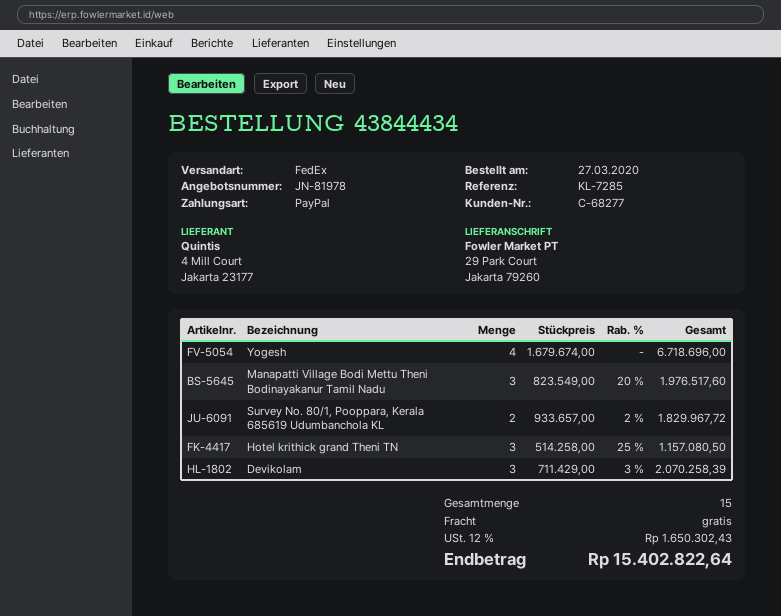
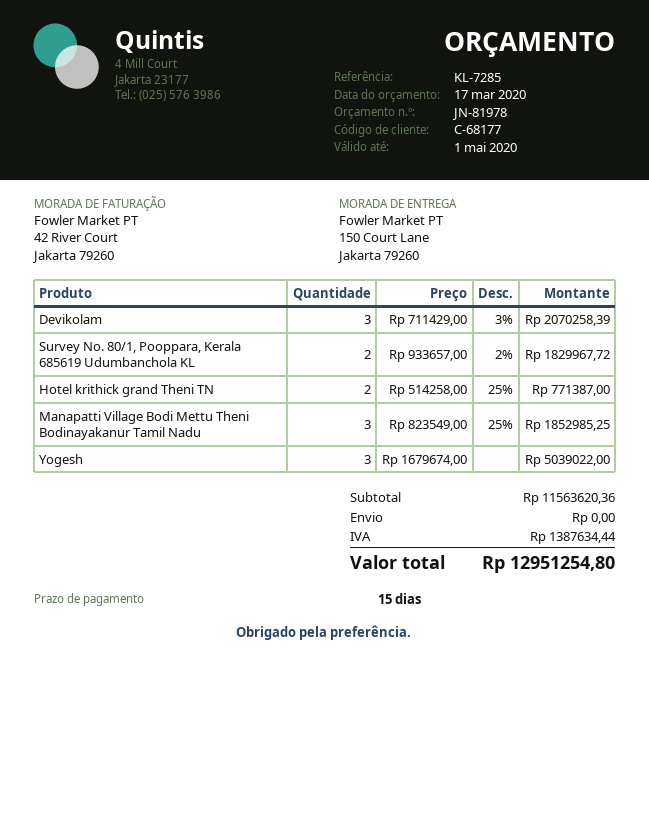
customer number: C-68277 -> C-68177
ship to: 29 Park Court, Jakarta 79260 -> 150 Court Lane, Jakarta 79260
Yogesh: 4 x 1679674.00 = 6718696.00 -> 3 x 1679674.00 = 5039022.00
Manapatti Village Bodi Mettu Theni Bodinayakanur Tamil Nadu: 3 x 823549.00 - 20% = 1976517.60 -> 3 x 823549.00 - 25% = 1852985.25
Hotel krithick grand Theni TN: 3 x 514258.00 - 25% = 1157080.50 -> 2 x 514258.00 - 25% = 771387.00
tax: 1650302.43 -> 1387634.44
total: 15402822.64 -> 12951254.80

